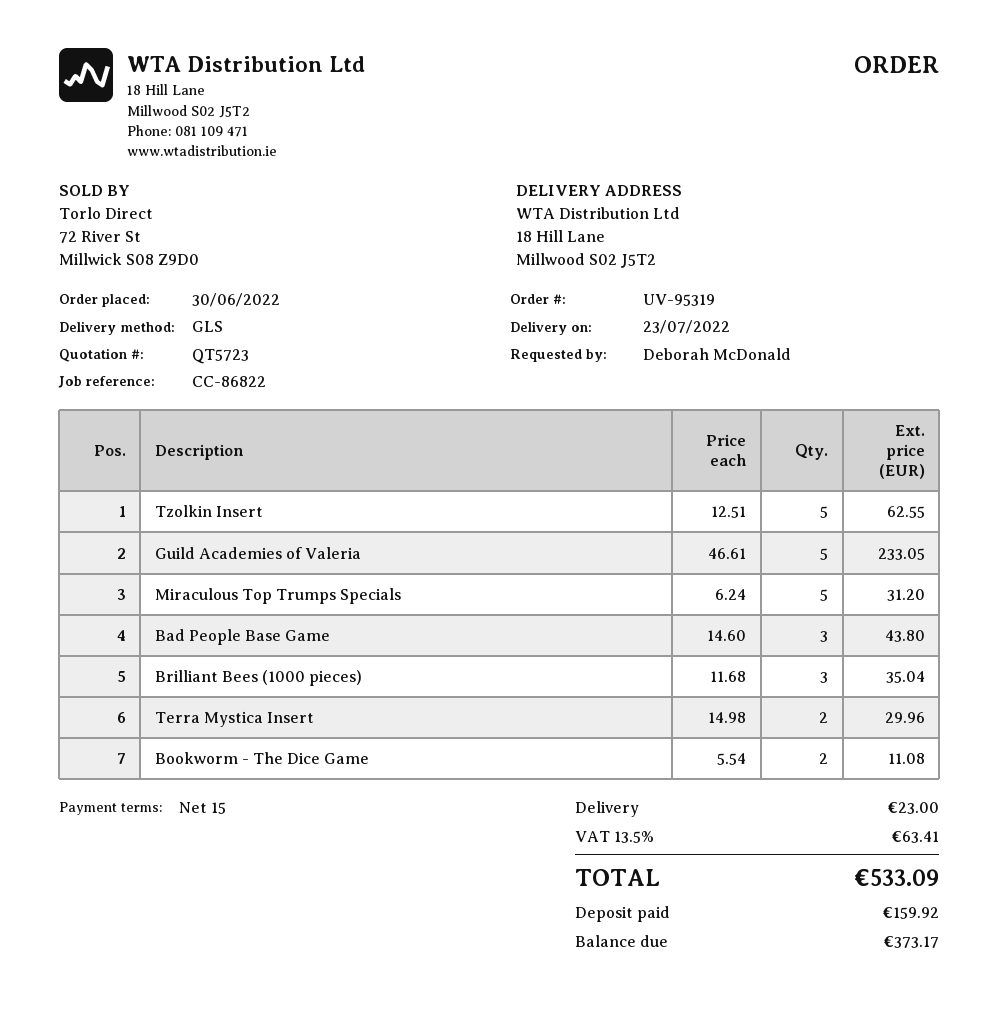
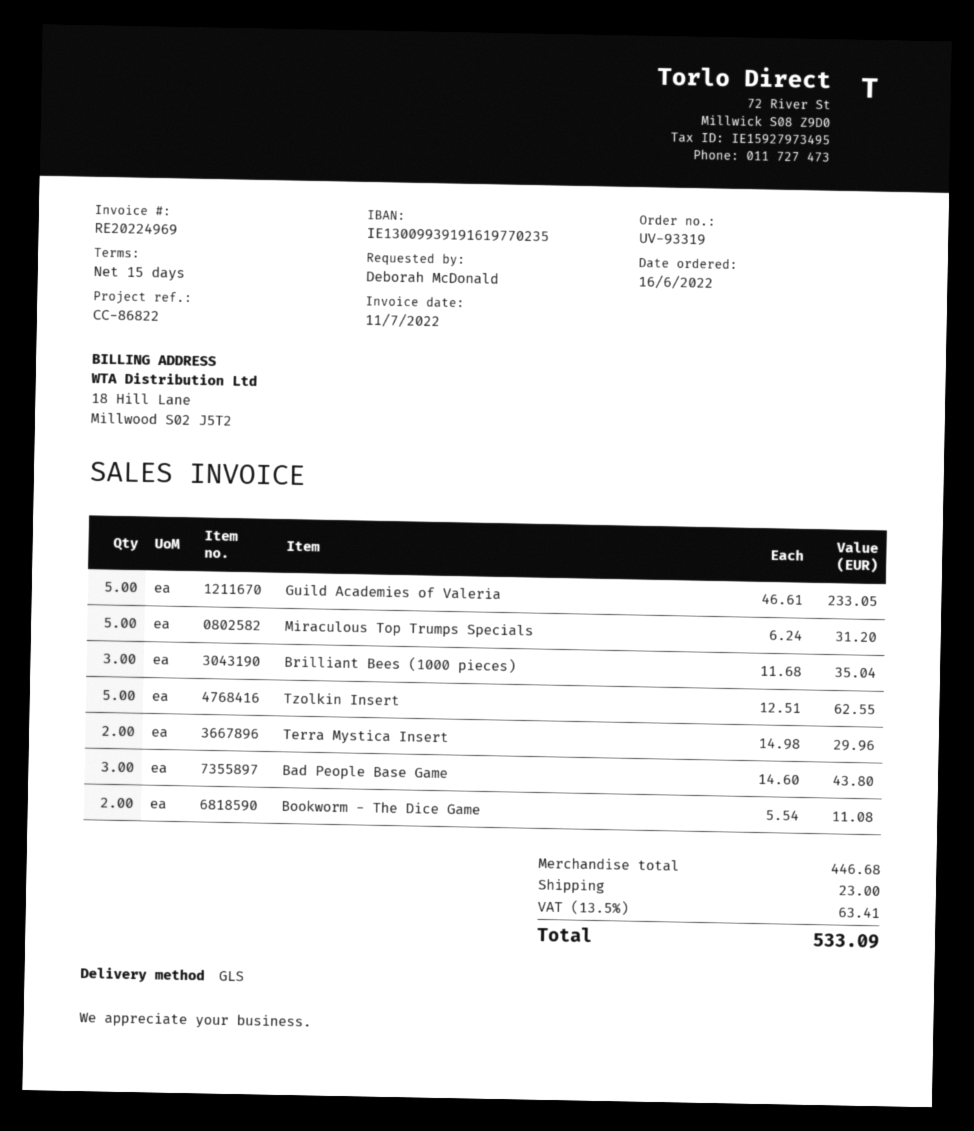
order number: UV-95319 -> UV-93319
order date: 2022-06-30 -> 2022-06-16

